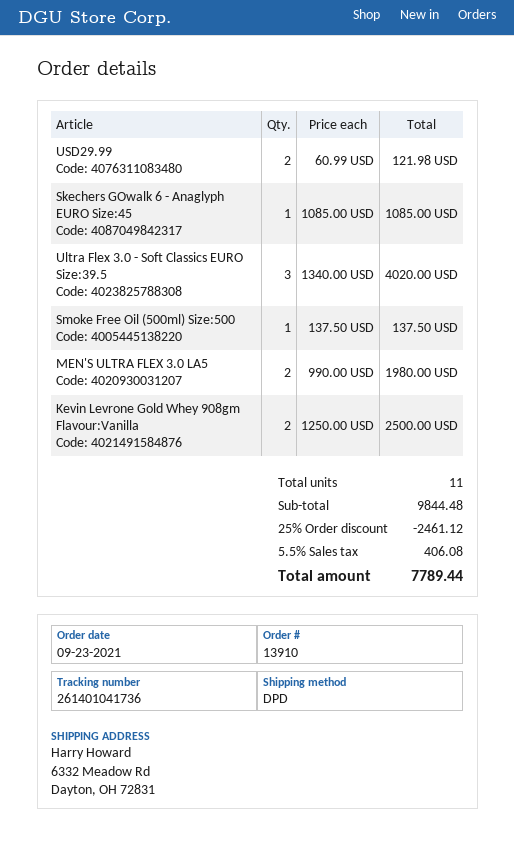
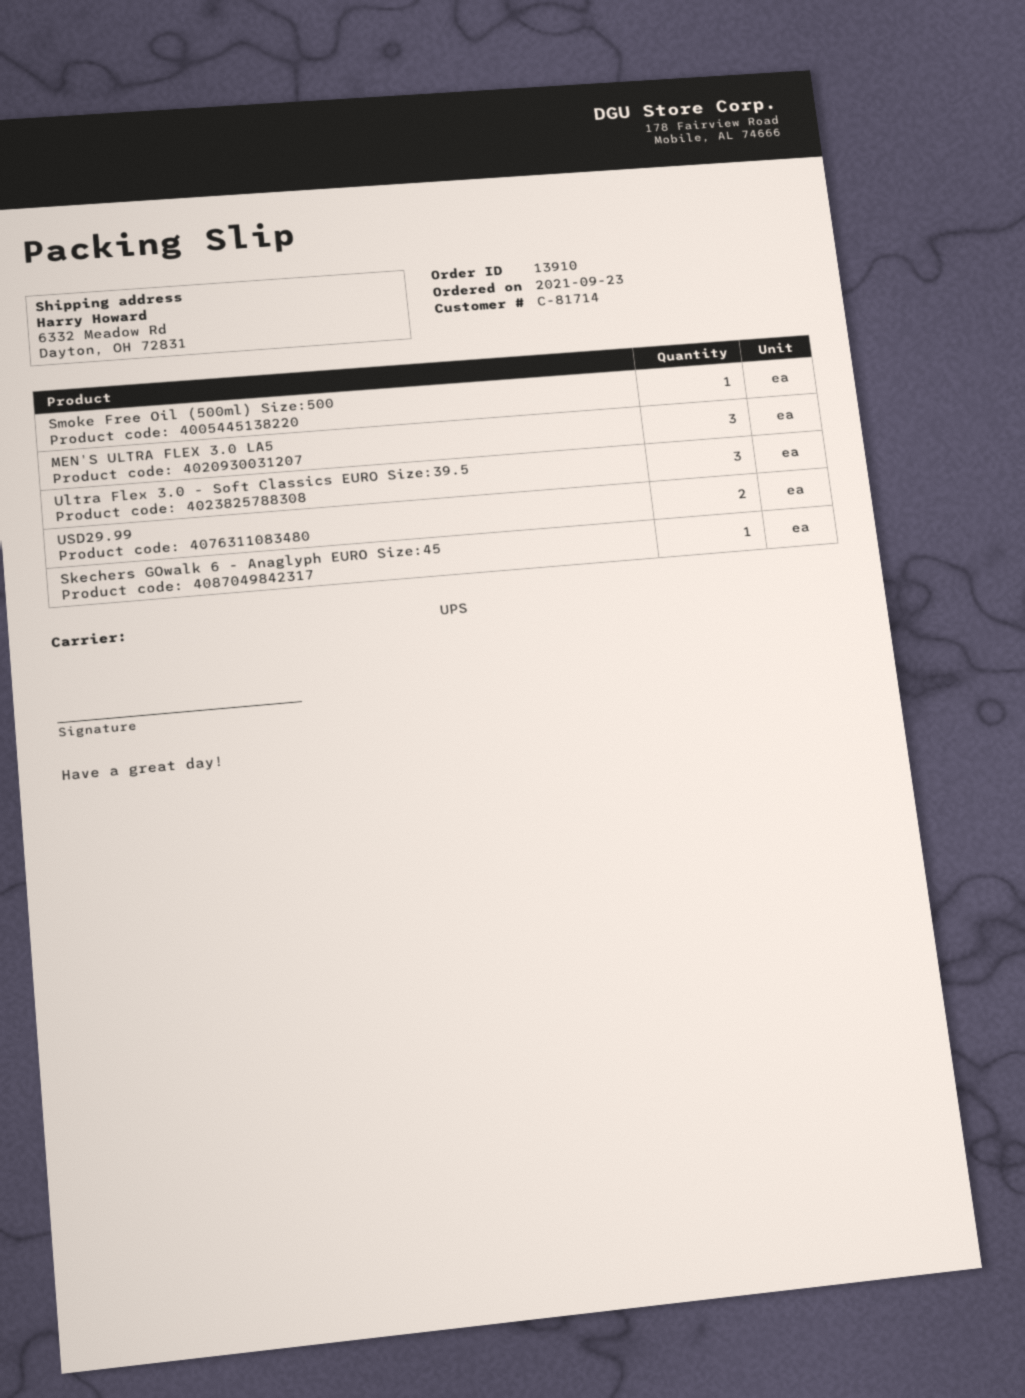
shipping method: DPD -> UPS
MEN'S ULTRA FLEX 3.0 LA5: 2 -> 3
Kevin Levrone Gold Whey 908gm Flavour:Vanilla: 2 -> none

